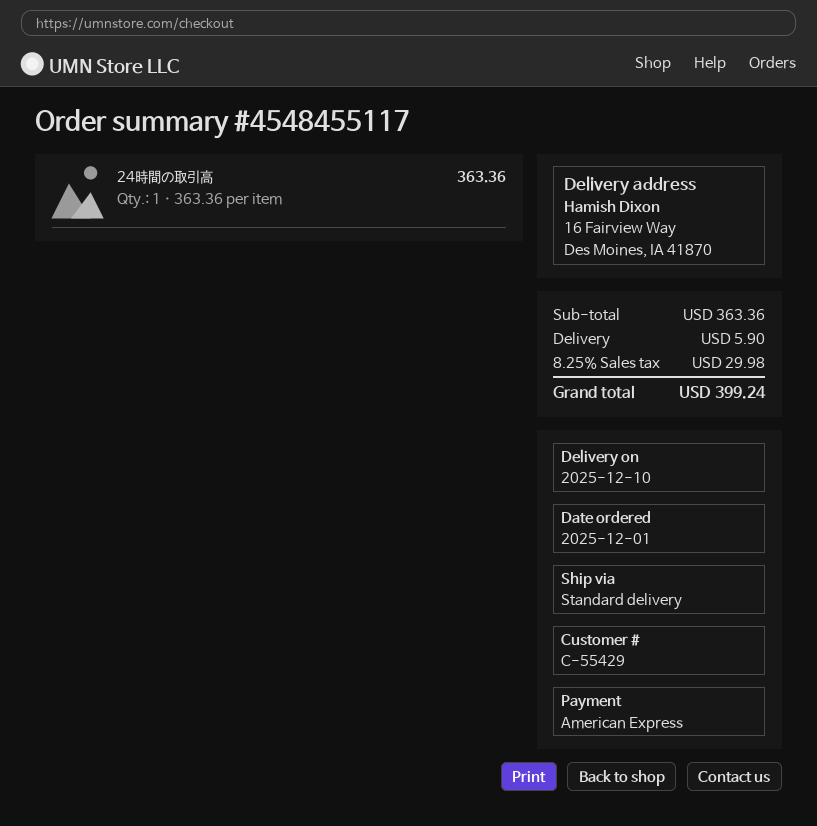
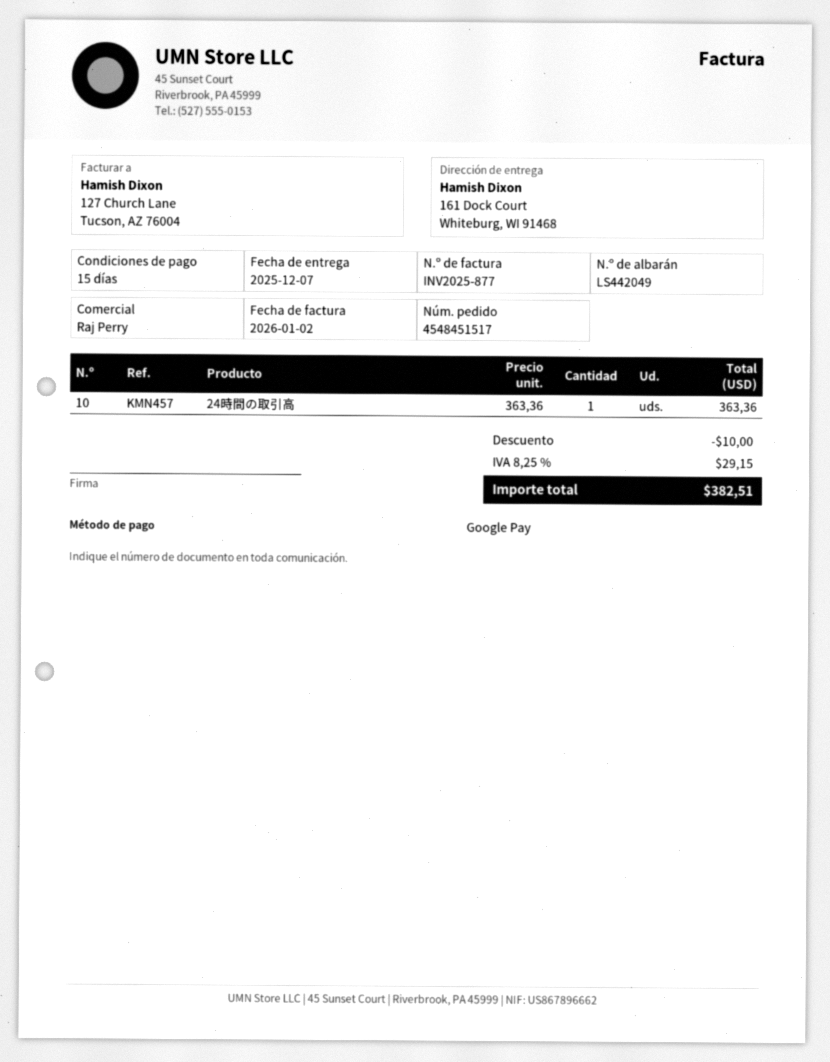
order number: 4548455117 -> 4548451517
delivery date: 2025-12-10 -> 2025-12-07
payment method: American Express -> Google Pay
ship to: 16 Fairview Way, Des Moines, IA 41870 -> 161 Dock Court, Whiteburg, WI 91468
discount: none -> 10.00
shipping: 5.90 -> none
tax: 8.25% = 29.98 -> 8.25% = 29.15
total: 399.24 -> 382.51

